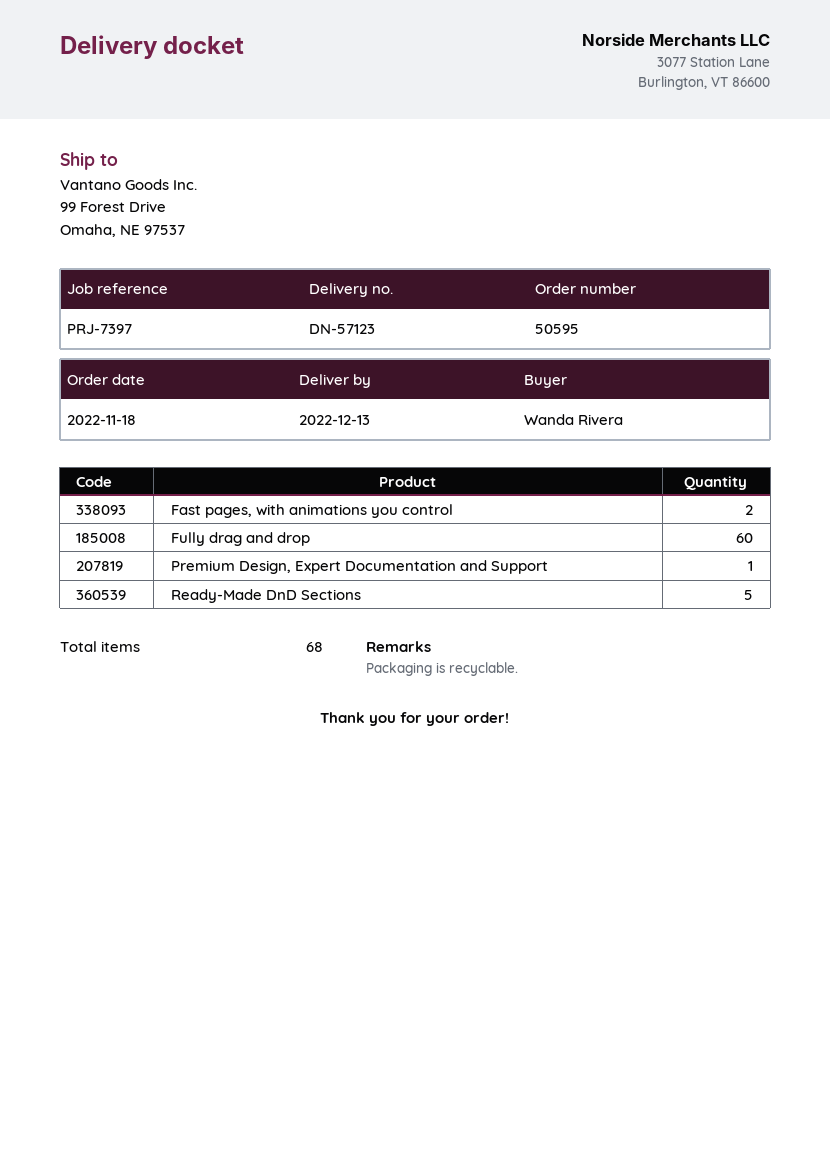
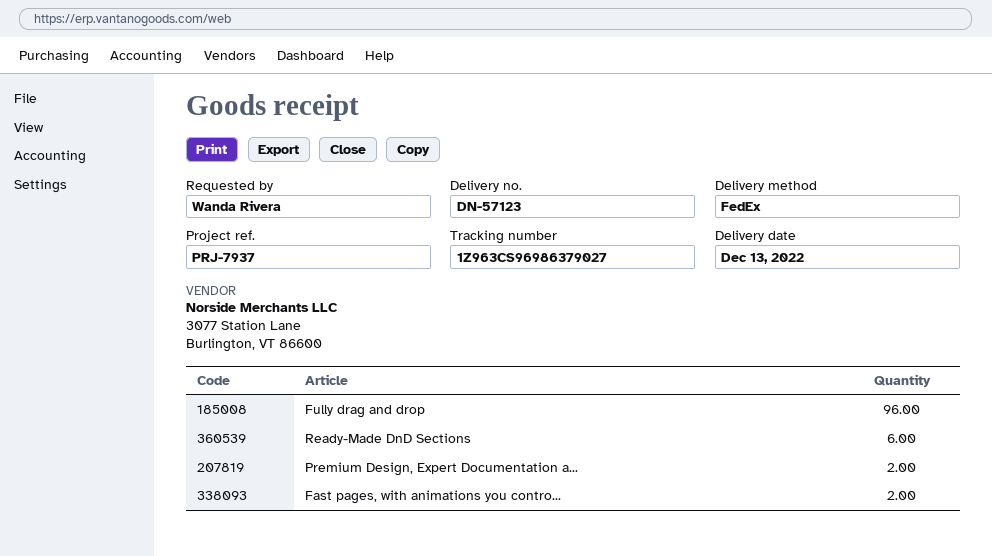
reference: PRJ-7397 -> PRJ-7937
Fully drag and drop: 60 -> 96
Premium Design, Expert Documentation and Support: 1 -> 2
Ready-Made DnD Sections: 5 -> 6

